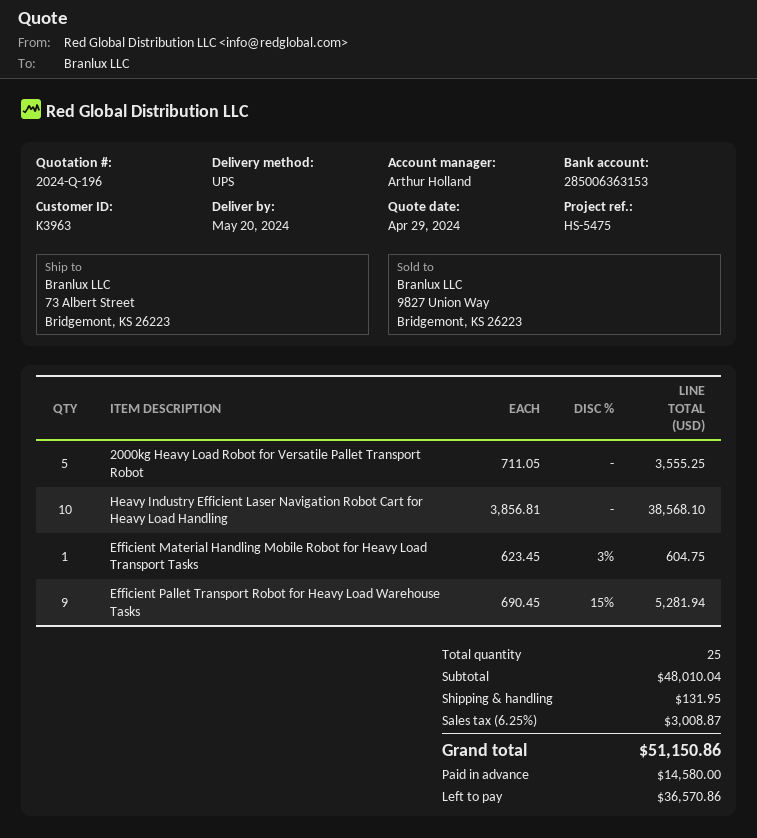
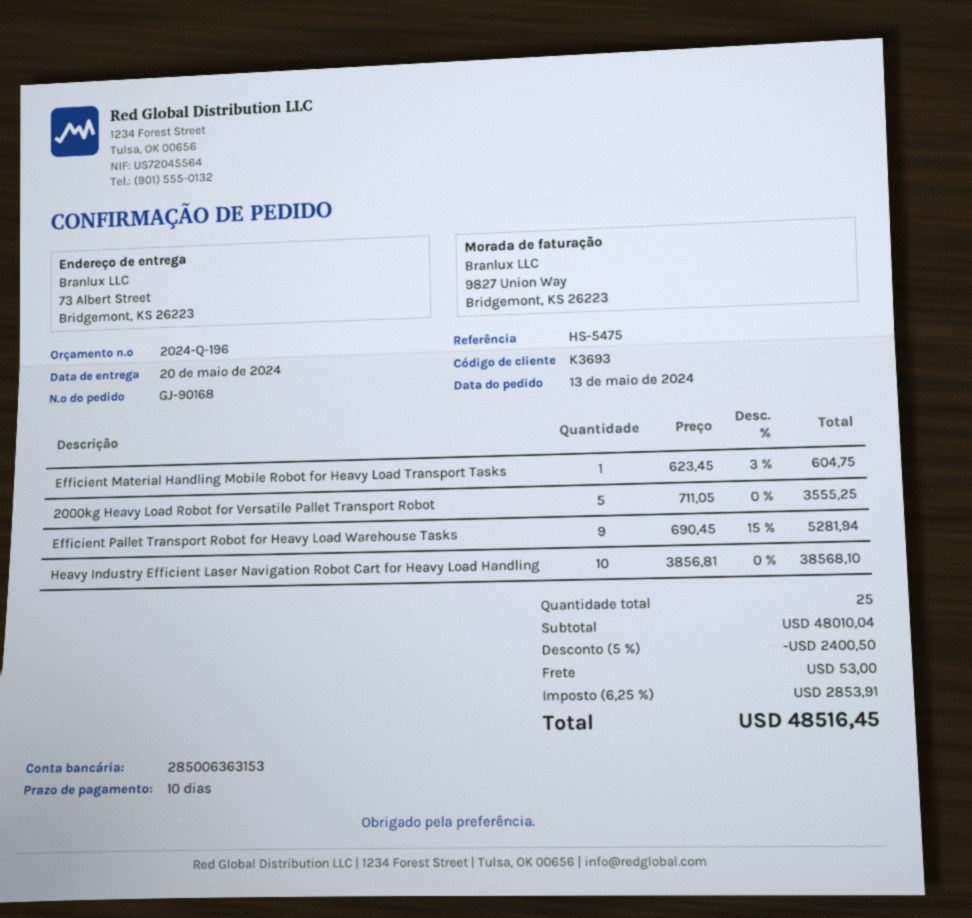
customer number: K3963 -> K3693
discount: none -> 5% = 2400.50
shipping: 131.95 -> 53.00
tax: 6.25% = 3008.87 -> 6.25% = 2853.91
total: 51150.86 -> 48516.45

